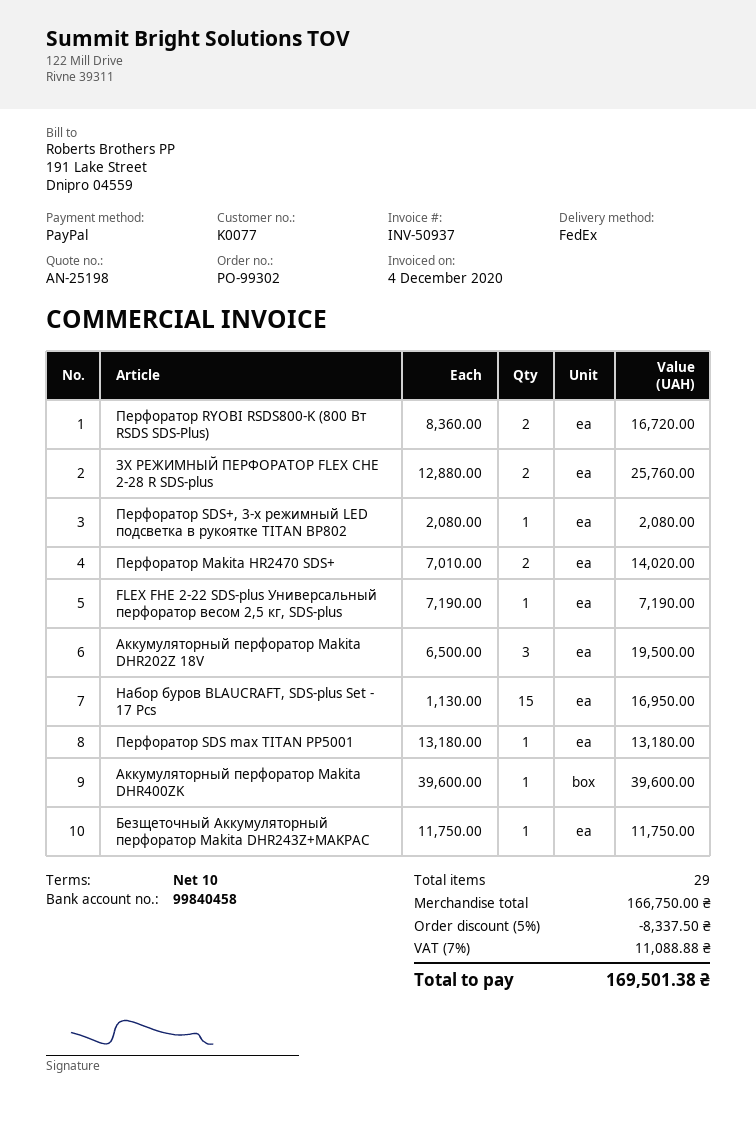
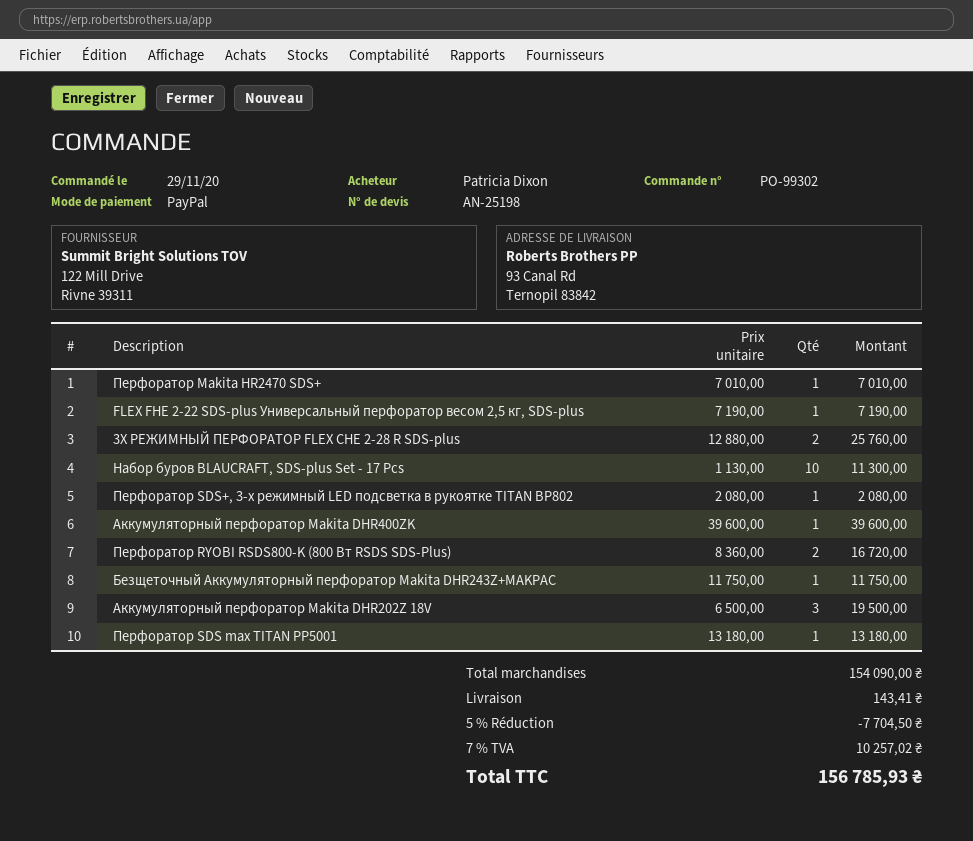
Перфоратор Makita HR2470 SDS+: 2 x 7010.00 = 14020.00 -> 1 x 7010.00 = 7010.00
Набор буров BLAUCRAFT, SDS-plus Set - 17 Pcs: 15 x 1130.00 = 16950.00 -> 10 x 1130.00 = 11300.00
subtotal: 166750.00 -> 154090.00
discount: 5% = 8337.50 -> 5% = 7704.50
shipping: none -> 143.41
tax: 7% = 11088.88 -> 7% = 10257.02
total: 169501.38 -> 156785.93

